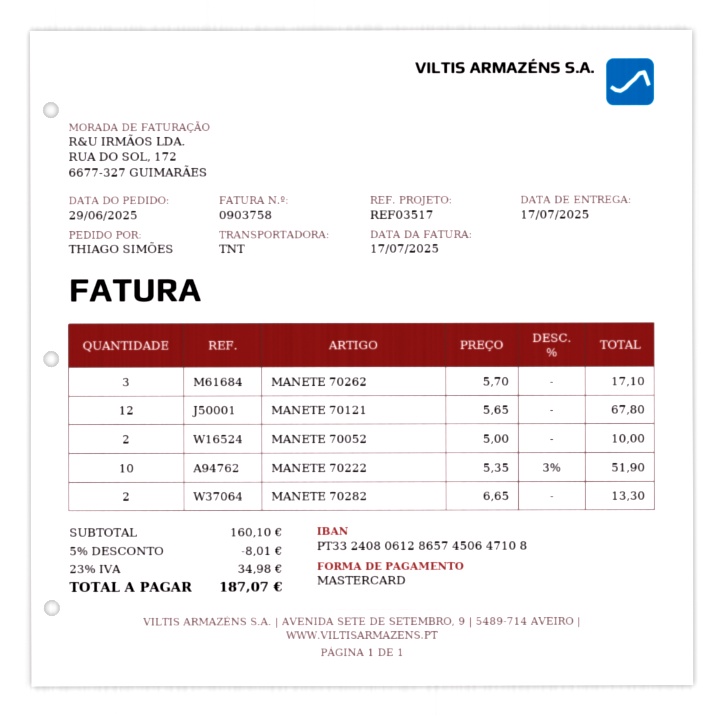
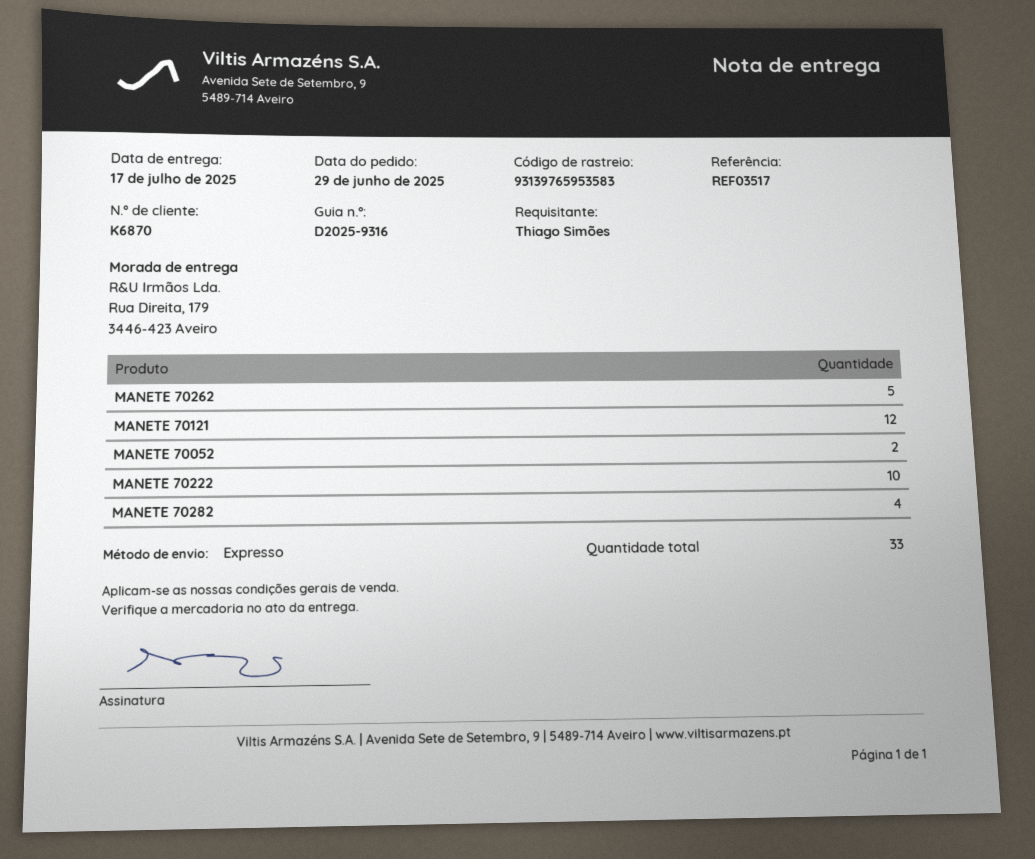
shipping method: TNT -> express
MANETE 70262: 3 -> 5
MANETE 70282: 2 -> 4

